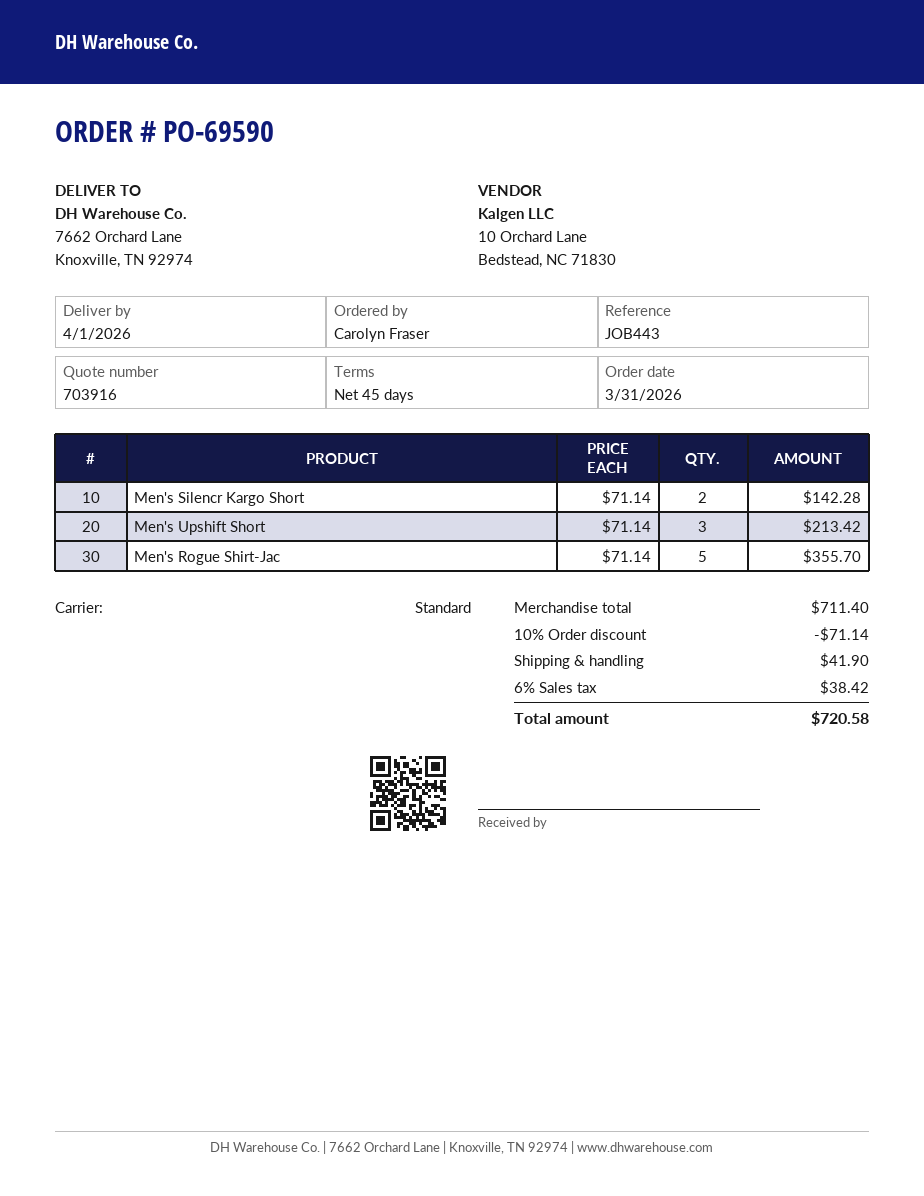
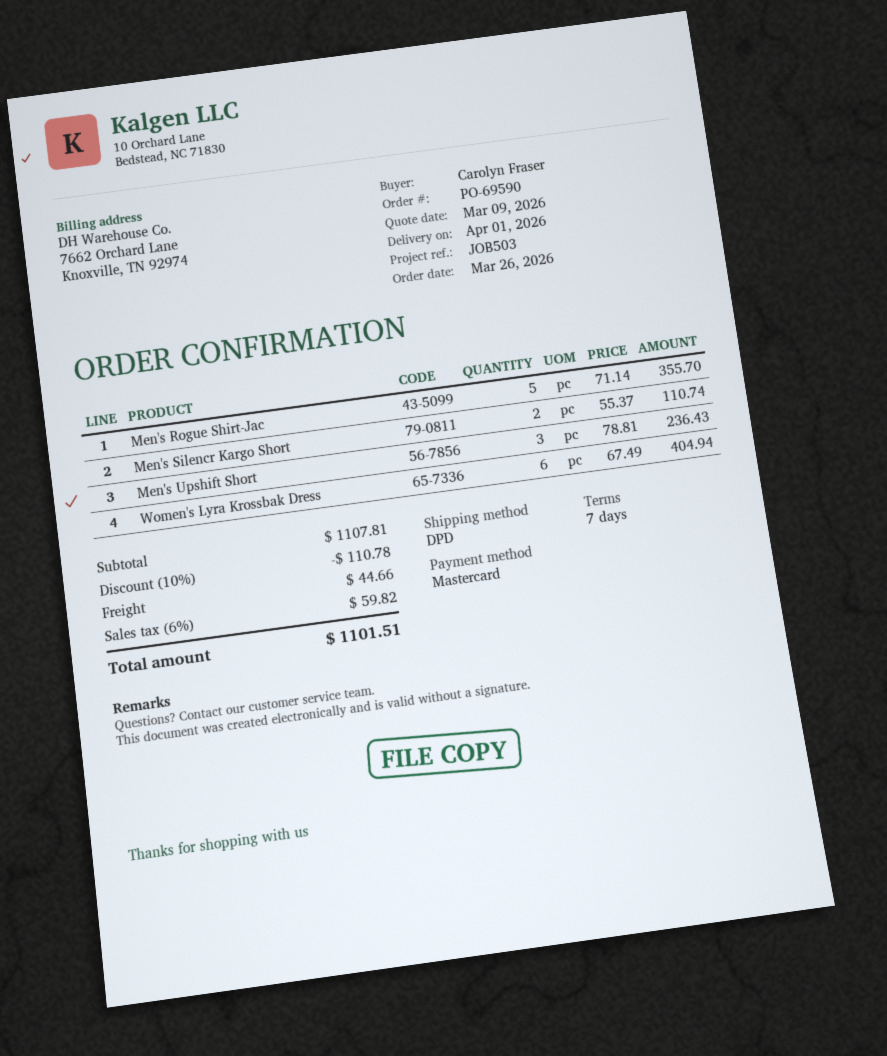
order date: 2026-03-31 -> 2026-03-26
payment terms: 45 days -> 7 days
reference: JOB443 -> JOB503
shipping method: standard -> DPD
Men's Silencr Kargo Short: 2 x 71.14 = 142.28 -> 2 x 55.37 = 110.74
Men's Upshift Short: 3 x 71.14 = 213.42 -> 3 x 78.81 = 236.43
Women's Lyra Krossbak Dress: none -> 6 x 67.49 = 404.94
subtotal: 711.40 -> 1107.81
discount: 10% = 71.14 -> 10% = 110.78
shipping: 41.90 -> 44.66
tax: 6% = 38.42 -> 6% = 59.82
total: 720.58 -> 1101.51

